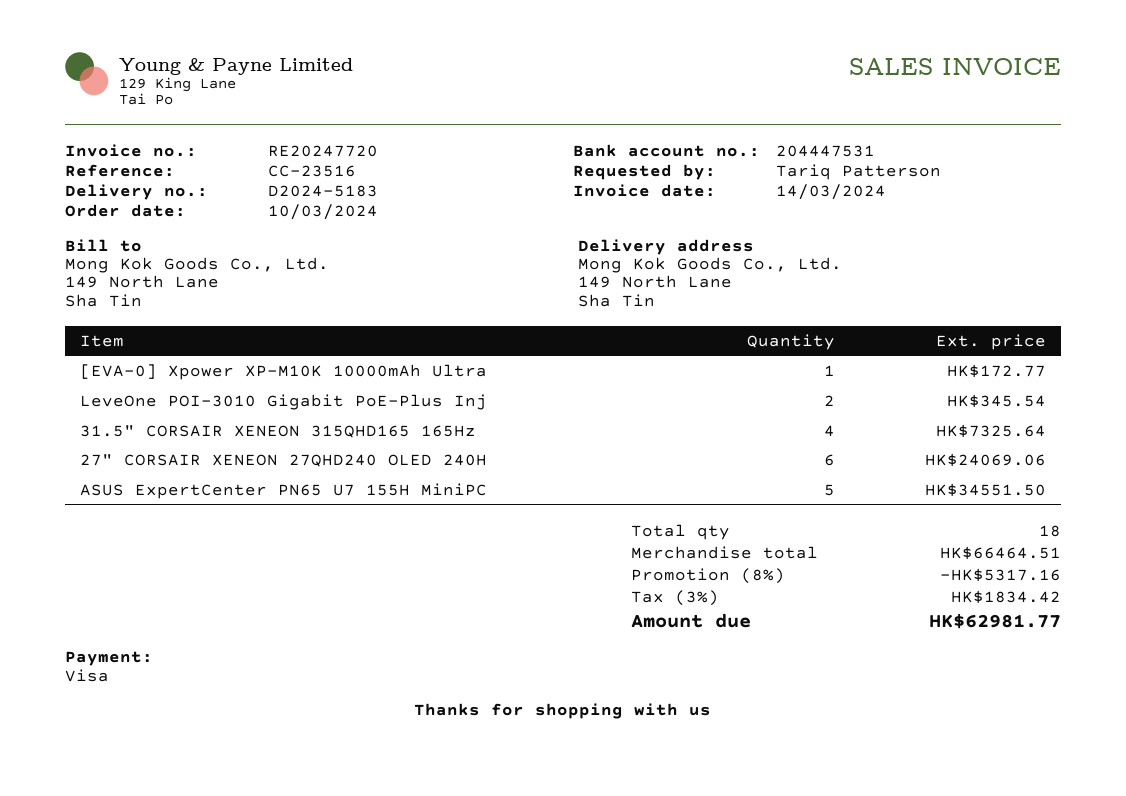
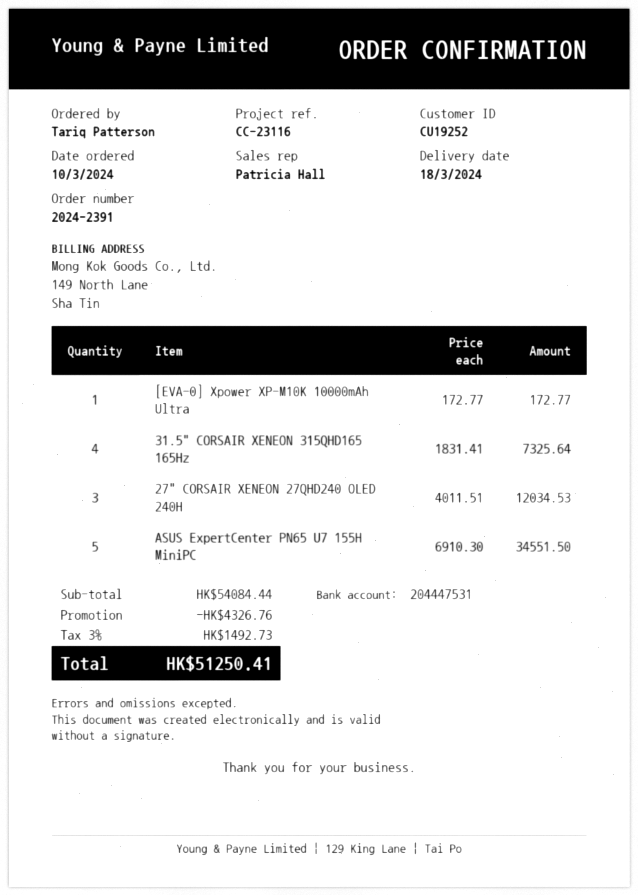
reference: CC-23516 -> CC-23116
LeveOne POI-3010 Gigabit PoE-Plus Inj: 2 for 345.54 -> none
27" CORSAIR XENEON 27QHD240 OLED 240H: 6 for 24069.06 -> 3 for 12034.53
subtotal: 66464.51 -> 54084.44
discount: 5317.16 -> 4326.76
tax: 3% = 1834.42 -> 3% = 1492.73
total: 62981.77 -> 51250.41

